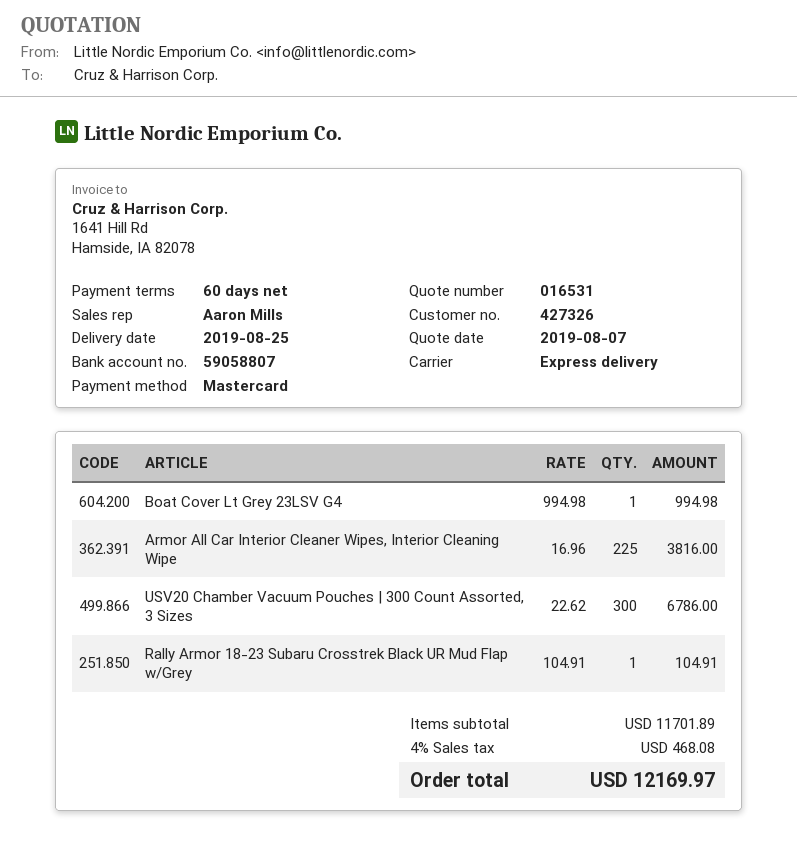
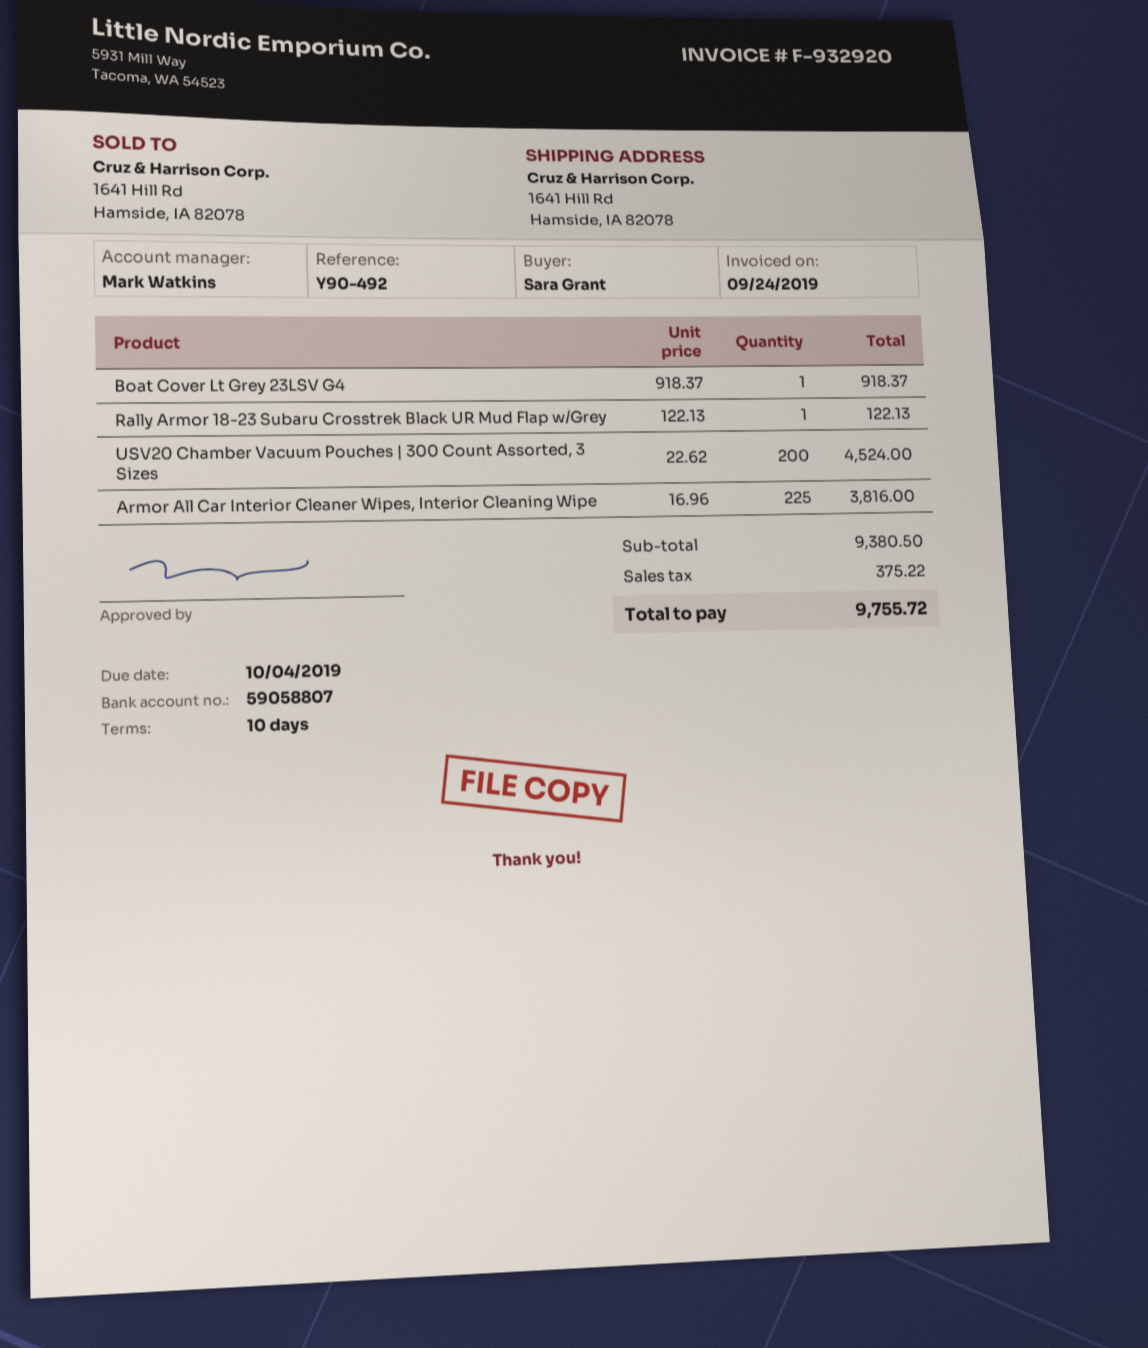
payment terms: 60 days -> 10 days
sales rep: Aaron Mills -> Mark Watkins
Boat Cover Lt Grey 23LSV G4: 1 x 994.98 = 994.98 -> 1 x 918.37 = 918.37
USV20 Chamber Vacuum Pouches | 300 Count Assorted, 3 Sizes: 300 x 22.62 = 6786.00 -> 200 x 22.62 = 4524.00
Rally Armor 18-23 Subaru Crosstrek Black UR Mud Flap w/Grey: 1 x 104.91 = 104.91 -> 1 x 122.13 = 122.13
subtotal: 11701.89 -> 9380.50
tax: 468.08 -> 375.22
total: 12169.97 -> 9755.72

